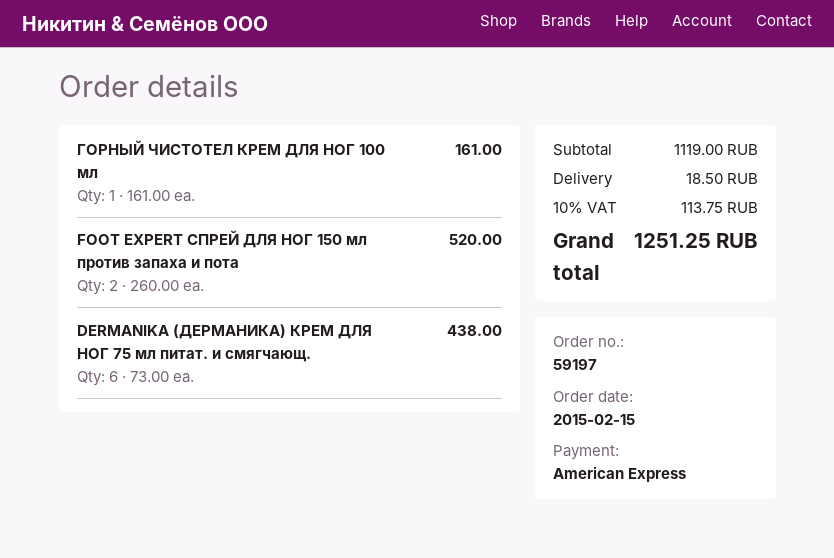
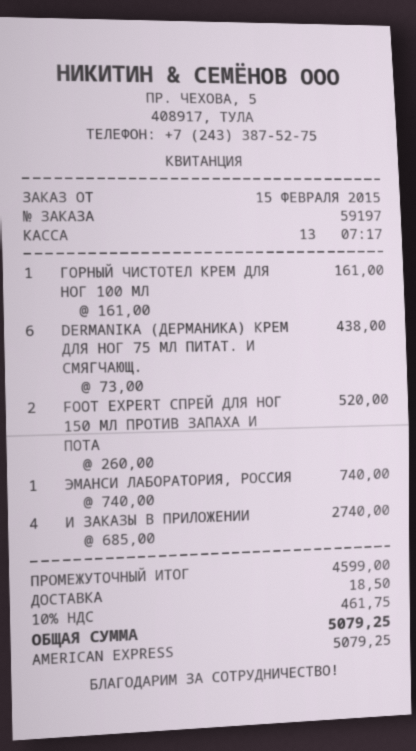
ЭМАНСИ ЛАБОРАТОРИЯ, РОССИЯ: none -> 1 x 740.00 = 740.00
И ЗАКАЗЫ В ПРИЛОЖЕНИИ: none -> 4 x 685.00 = 2740.00
subtotal: 1119.00 -> 4599.00
tax: 10% = 113.75 -> 10% = 461.75
total: 1251.25 -> 5079.25

